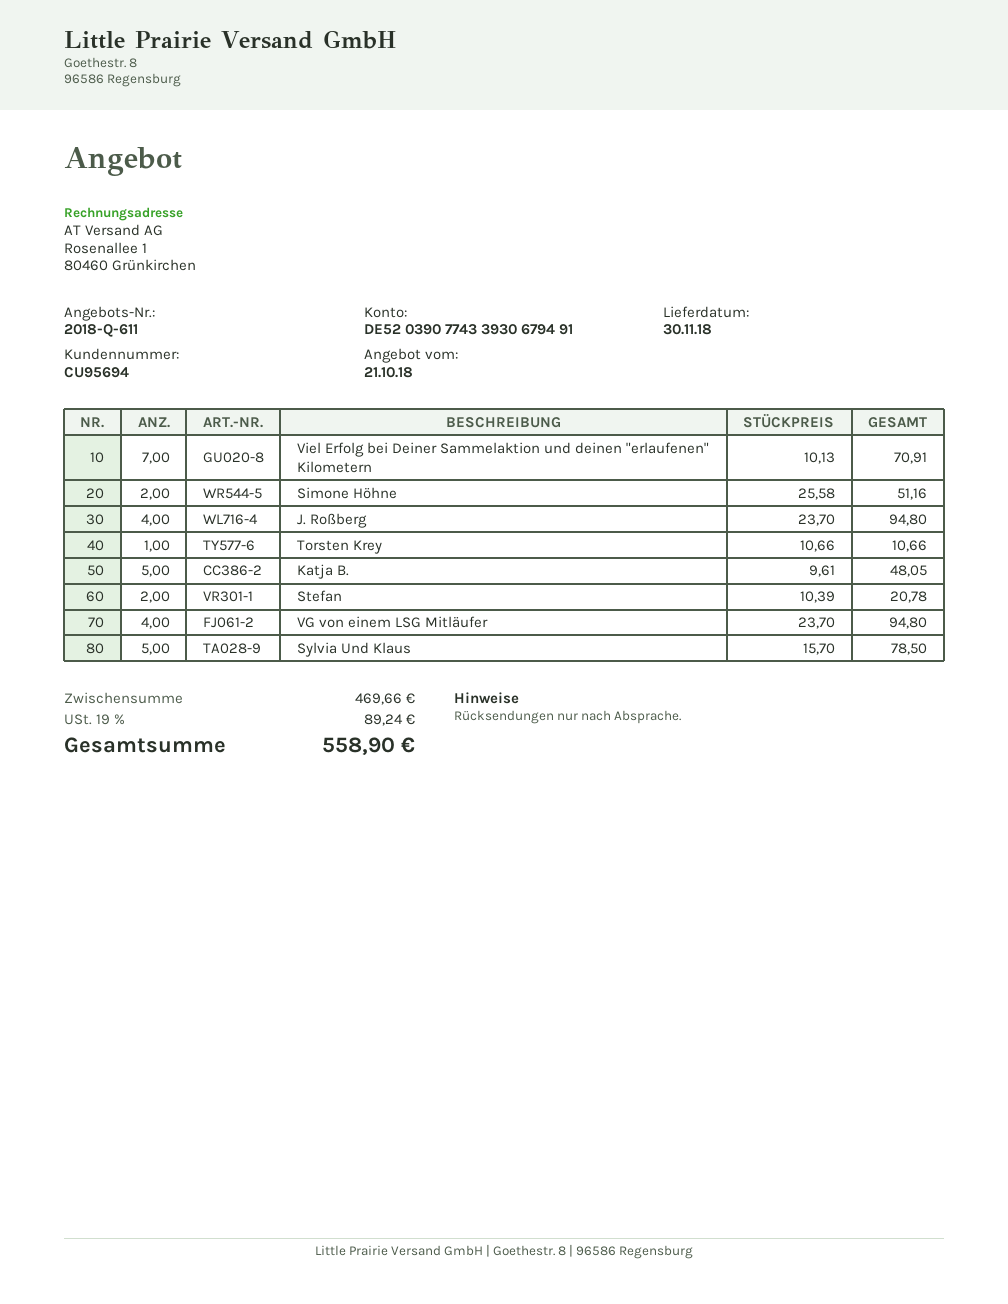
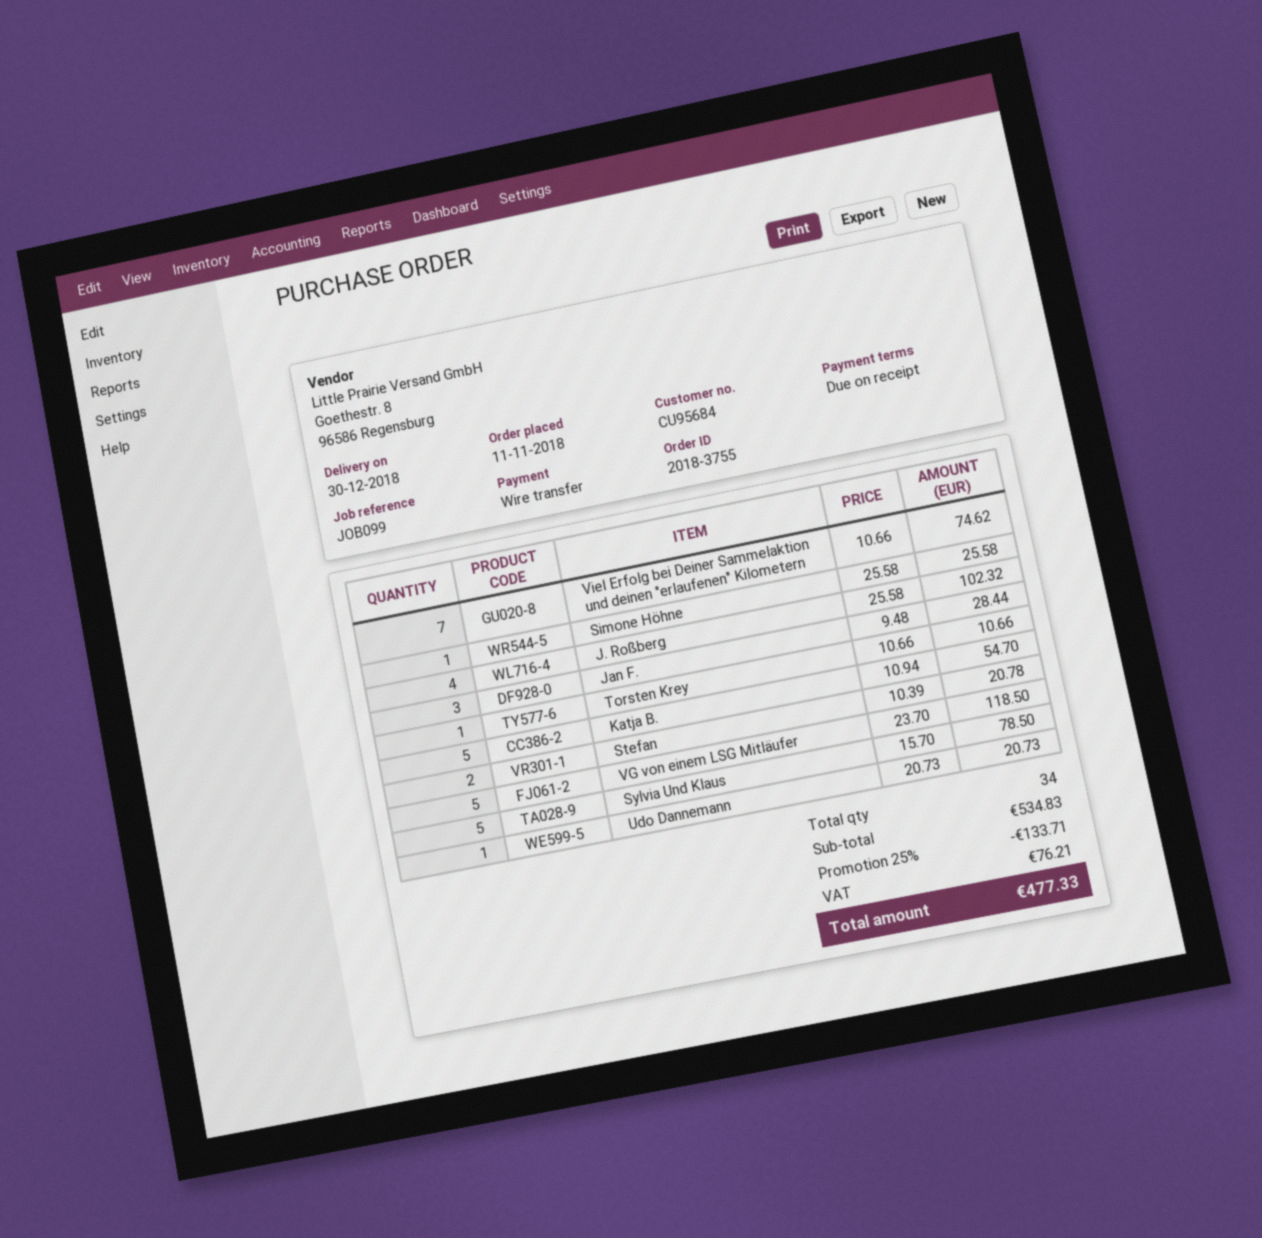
delivery date: 2018-11-30 -> 2018-12-30
customer number: CU95694 -> CU95684
Viel Erfolg bei Deiner Sammelaktion und deinen "erlaufenen" Kilometern: 7 x 10.13 = 70.91 -> 7 x 10.66 = 74.62
Simone Höhne: 2 x 25.58 = 51.16 -> 1 x 25.58 = 25.58
J. Roßberg: 4 x 23.70 = 94.80 -> 4 x 25.58 = 102.32
Katja B.: 5 x 9.61 = 48.05 -> 5 x 10.94 = 54.70
VG von einem LSG Mitläufer: 4 x 23.70 = 94.80 -> 5 x 23.70 = 118.50
Jan F.: none -> 3 x 9.48 = 28.44
Udo Dannemann: none -> 1 x 20.73 = 20.73
subtotal: 469.66 -> 534.83
discount: none -> 25% = 133.71
tax: 89.24 -> 76.21
total: 558.90 -> 477.33

